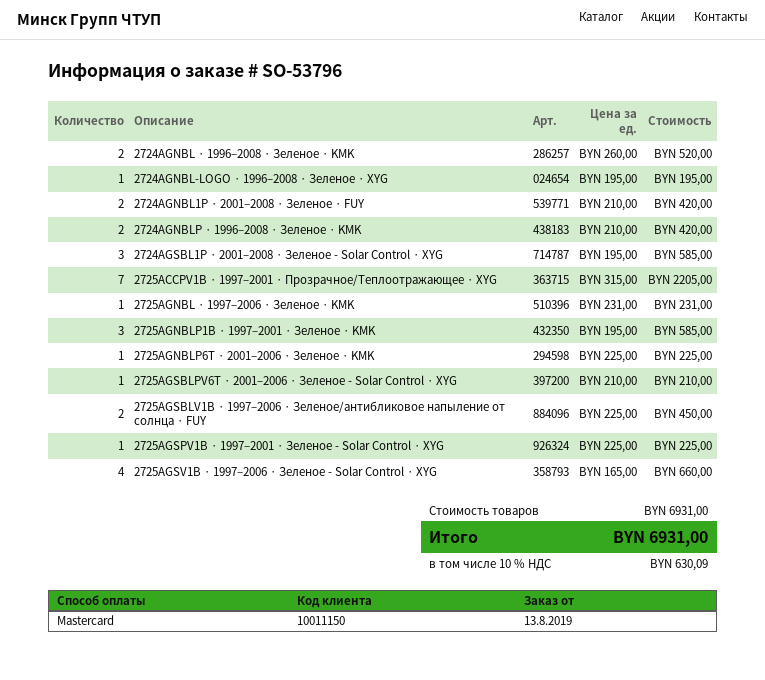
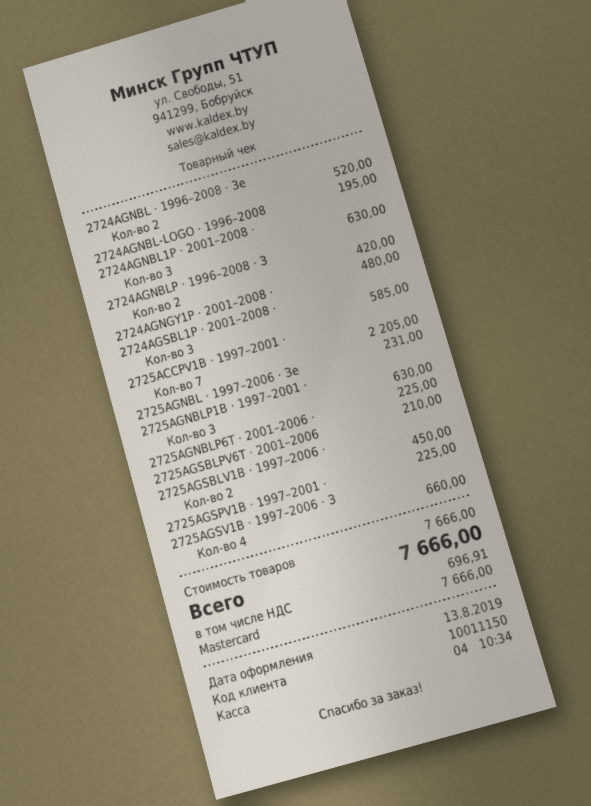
2724AGNBL1P · 2001–2008 · Зеленое · FUY: 2 for 420.00 -> 3 for 630.00
2725AGNBLP1B · 1997–2001 · Зеленое · KMK: 3 for 585.00 -> 3 for 630.00
2724AGNGY1P · 2001–2008 ·: none -> 1 for 480.00
subtotal: 6931.00 -> 7666.00
tax: 630.09 -> 696.91
total: 6931.00 -> 7666.00

